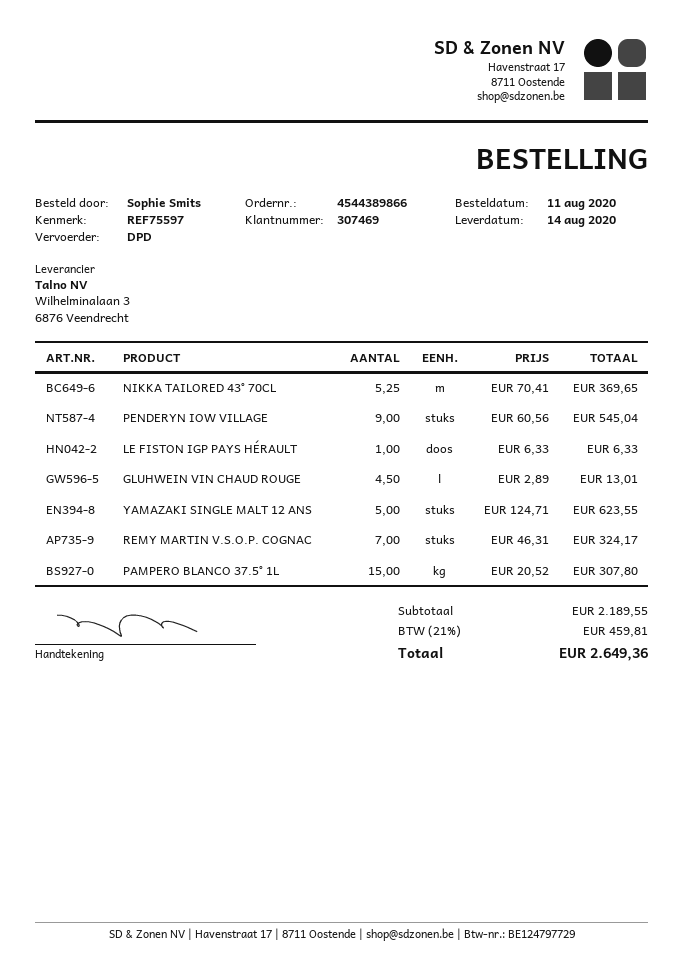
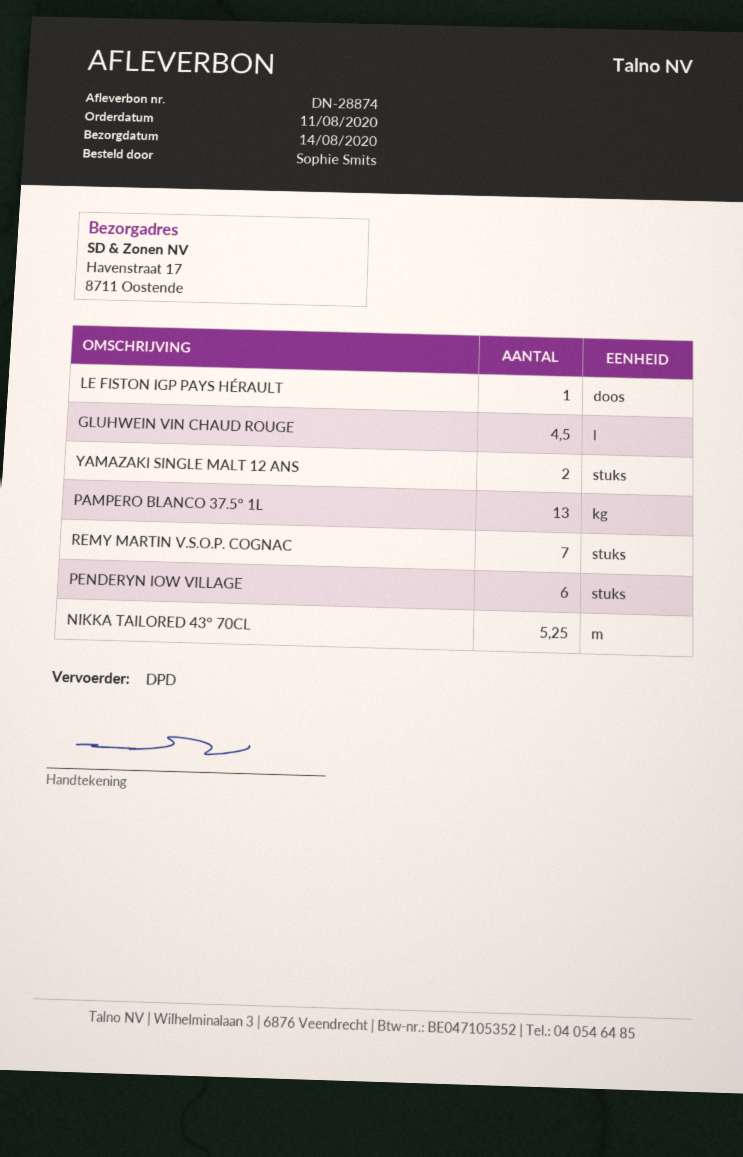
PENDERYN IOW VILLAGE: 9 -> 6
YAMAZAKI SINGLE MALT 12 ANS: 5 -> 2
PAMPERO BLANCO 37.5° 1L: 15 -> 13

